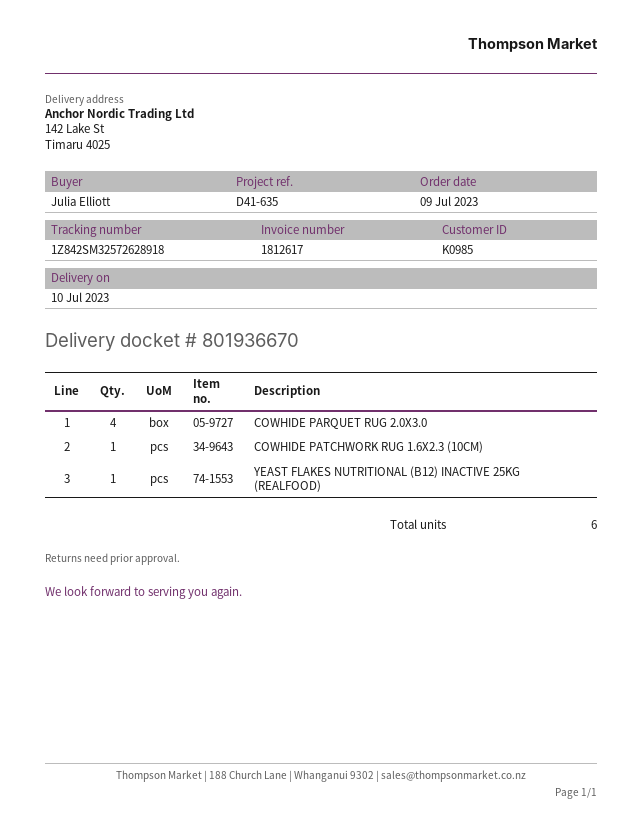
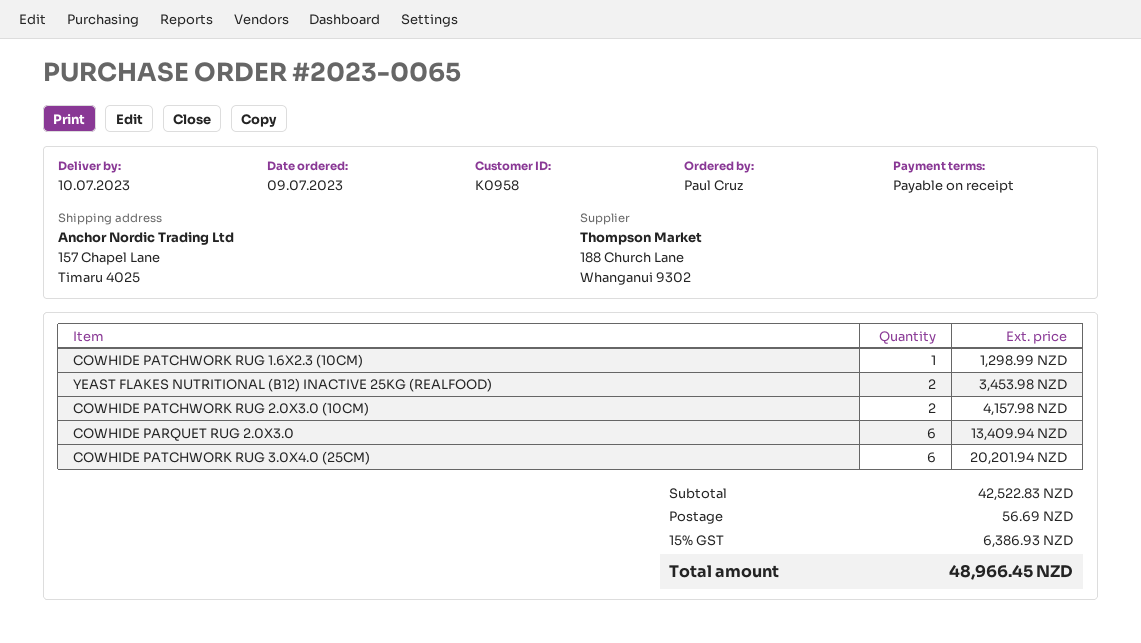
customer number: K0985 -> K0958
ordered by: Julia Elliott -> Paul Cruz
ship to: 142 Lake St, Timaru 4025 -> 157 Chapel Lane, Timaru 4025
COWHIDE PARQUET RUG 2.0X3.0: 4 -> 6
YEAST FLAKES NUTRITIONAL (B12) INACTIVE 25KG (REALFOOD): 1 -> 2
COWHIDE PATCHWORK RUG 2.0X3.0 (10CM): none -> 2
COWHIDE PATCHWORK RUG 3.0X4.0 (25CM): none -> 6

